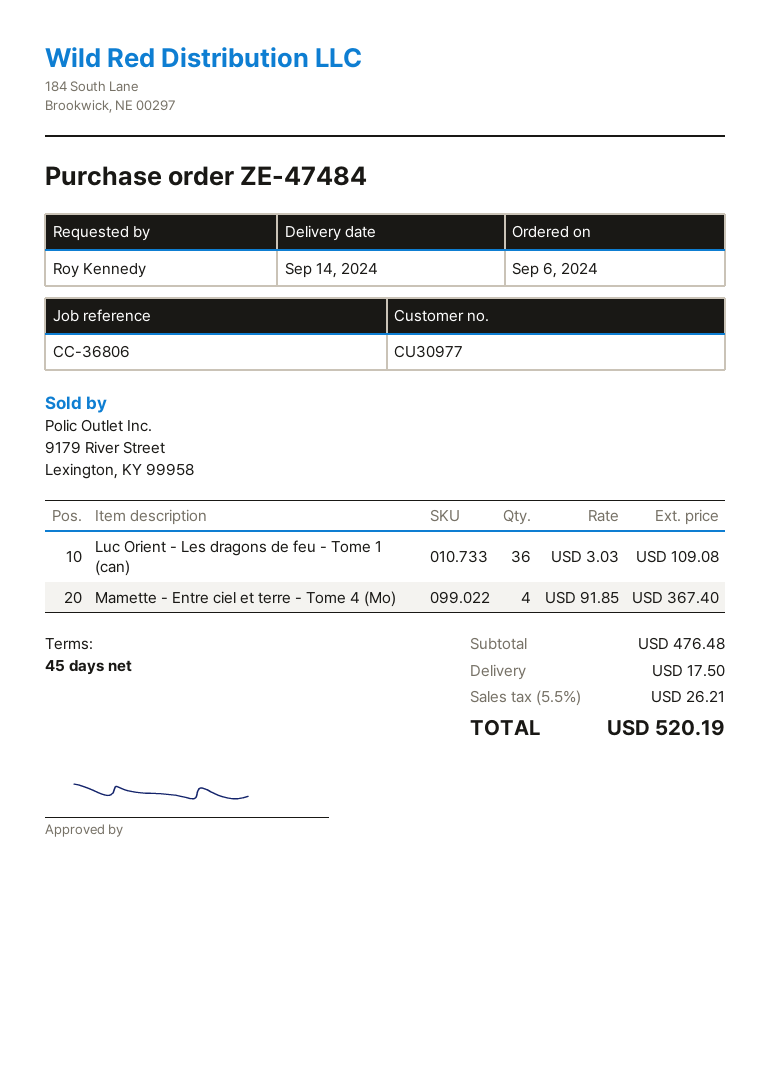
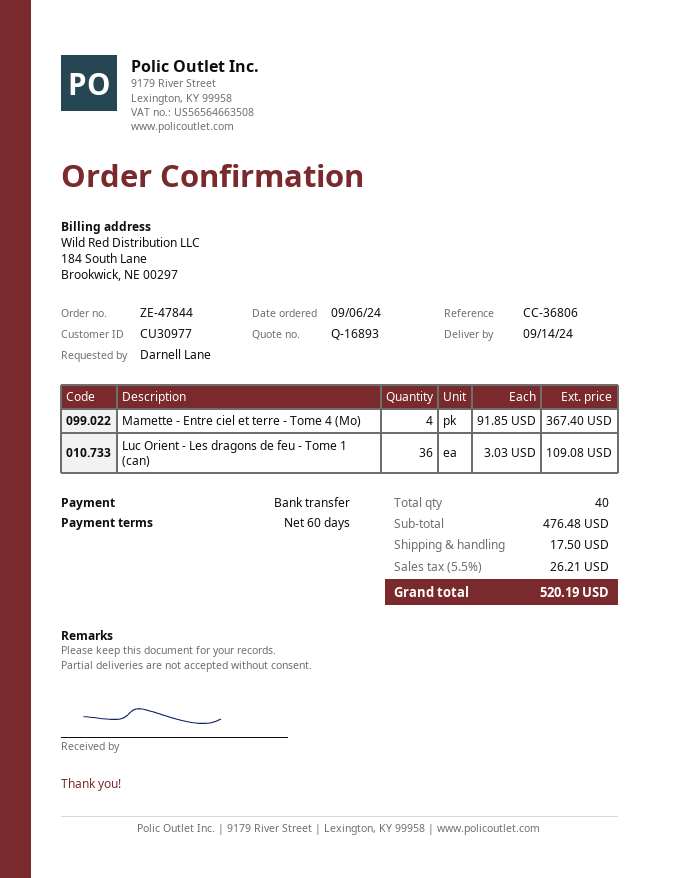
order number: ZE-47484 -> ZE-47844
payment terms: 45 days -> 60 days
ordered by: Roy Kennedy -> Darnell Lane

